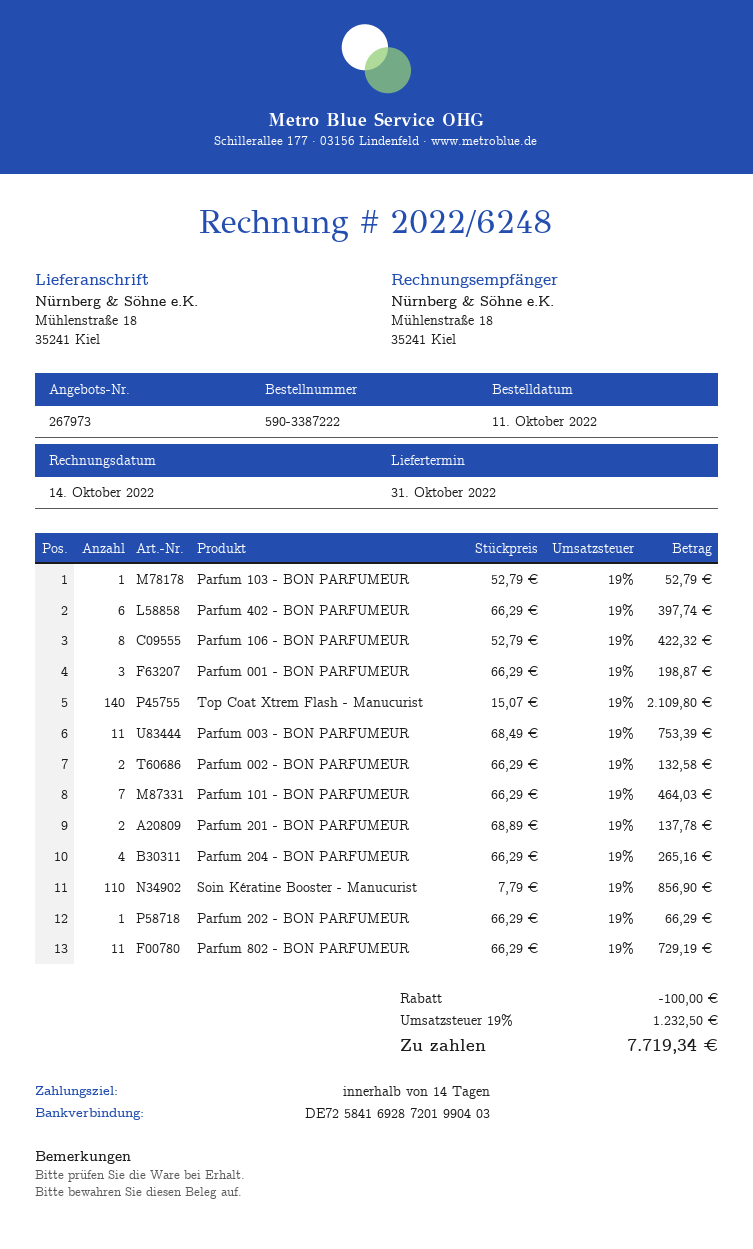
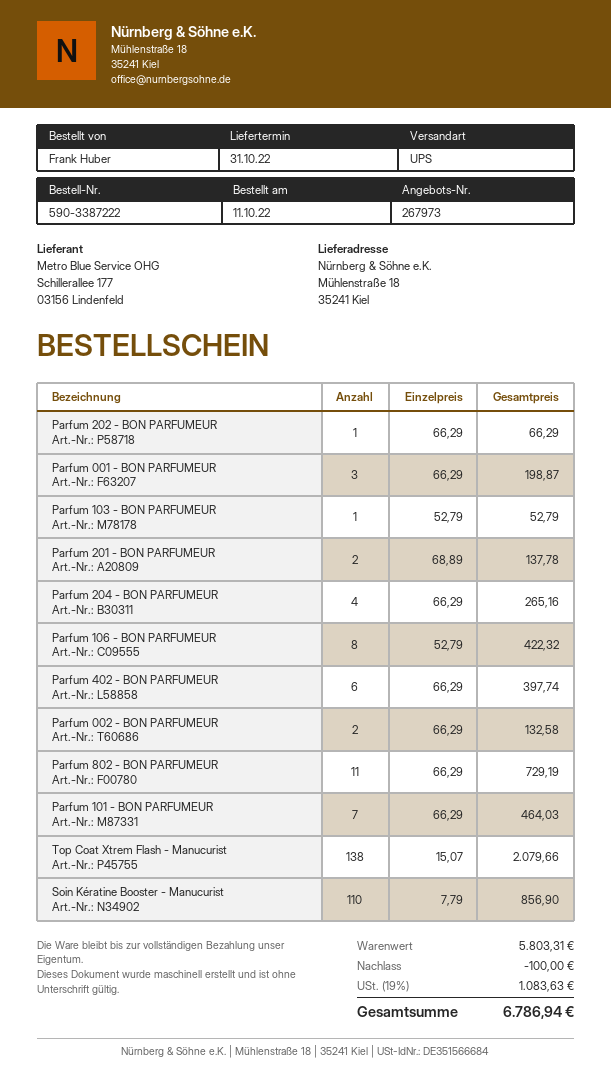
Top Coat Xtrem Flash - Manucurist: 140 x 15.07 = 2109.80 -> 138 x 15.07 = 2079.66
Parfum 003 - BON PARFUMEUR: 11 x 68.49 = 753.39 -> none
tax: 19% = 1232.50 -> 19% = 1083.63
total: 7719.34 -> 6786.94

